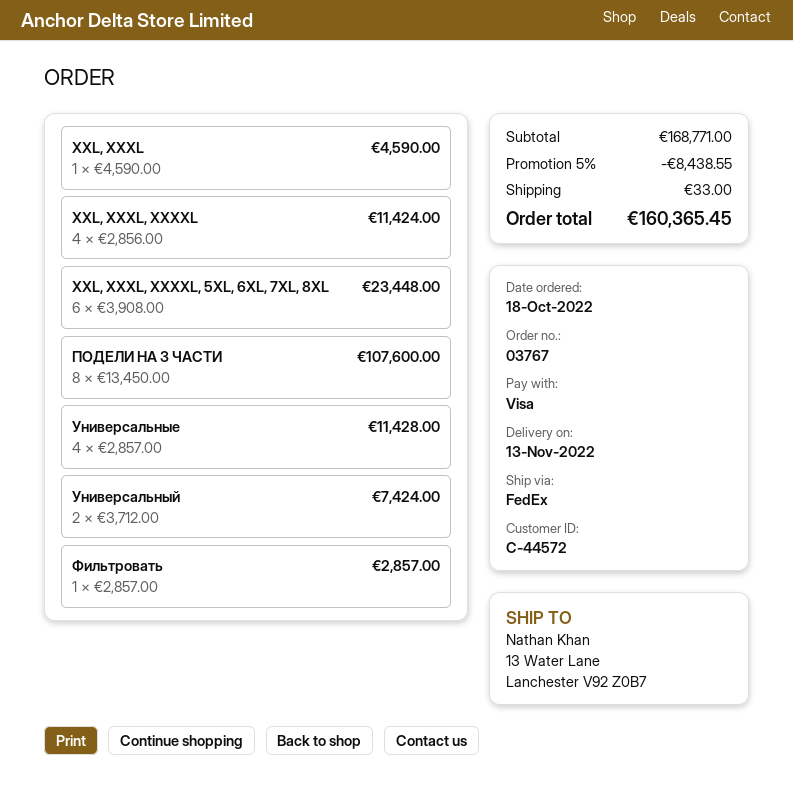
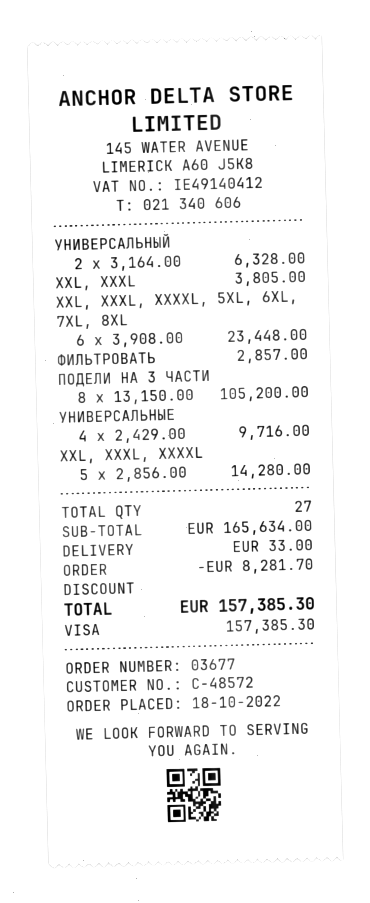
order number: 03767 -> 03677
customer number: C-44572 -> C-48572
XXL, XXXL: 1 x 4590.00 = 4590.00 -> 1 x 3805.00 = 3805.00
XXL, XXXL, XXXXL: 4 x 2856.00 = 11424.00 -> 5 x 2856.00 = 14280.00
ПОДЕЛИ НА 3 ЧАСТИ: 8 x 13450.00 = 107600.00 -> 8 x 13150.00 = 105200.00
Универсальные: 4 x 2857.00 = 11428.00 -> 4 x 2429.00 = 9716.00
Универсальный: 2 x 3712.00 = 7424.00 -> 2 x 3164.00 = 6328.00
subtotal: 168771.00 -> 165634.00
discount: 8438.55 -> 8281.70
total: 160365.45 -> 157385.30

